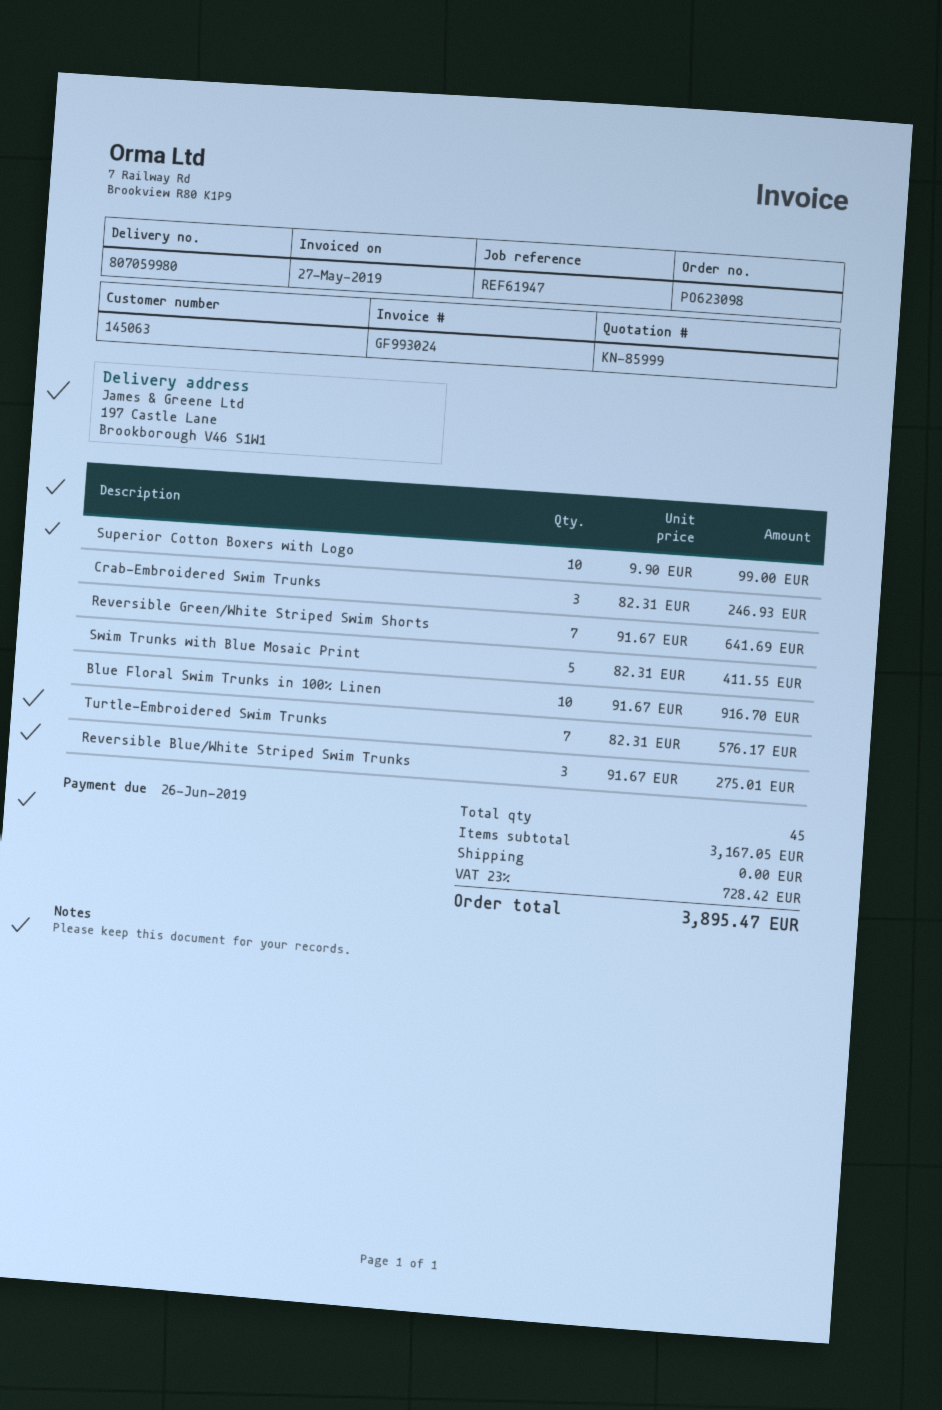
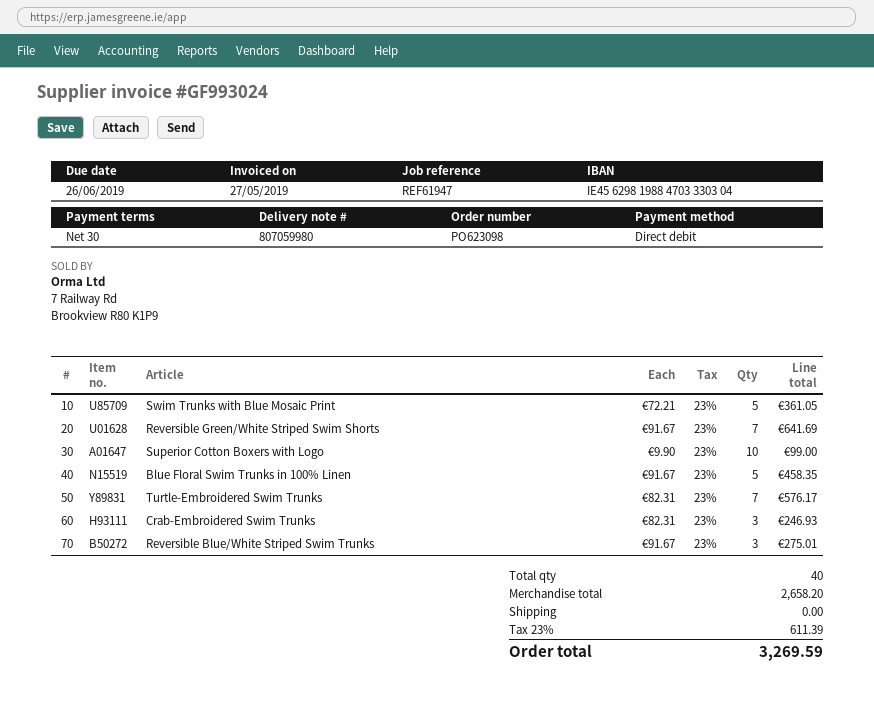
Swim Trunks with Blue Mosaic Print: 5 x 82.31 = 411.55 -> 5 x 72.21 = 361.05
Blue Floral Swim Trunks in 100% Linen: 10 x 91.67 = 916.70 -> 5 x 91.67 = 458.35
total quantity: 45 -> 40
subtotal: 3167.05 -> 2658.20
tax: 23% = 728.42 -> 23% = 611.39
total: 3895.47 -> 3269.59

